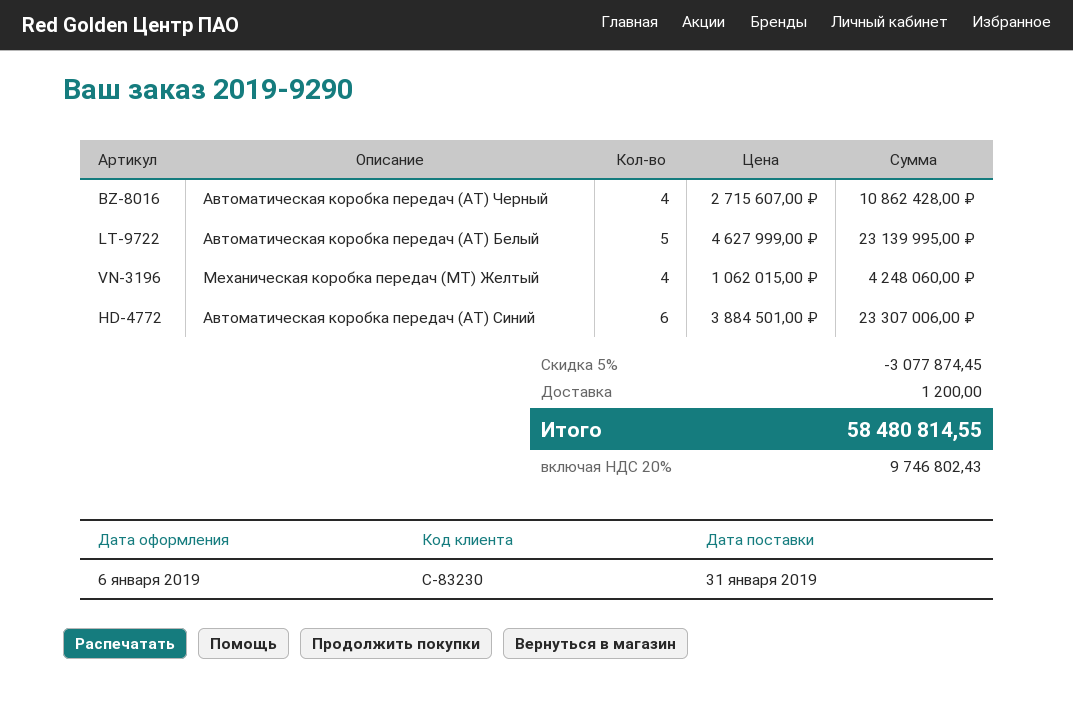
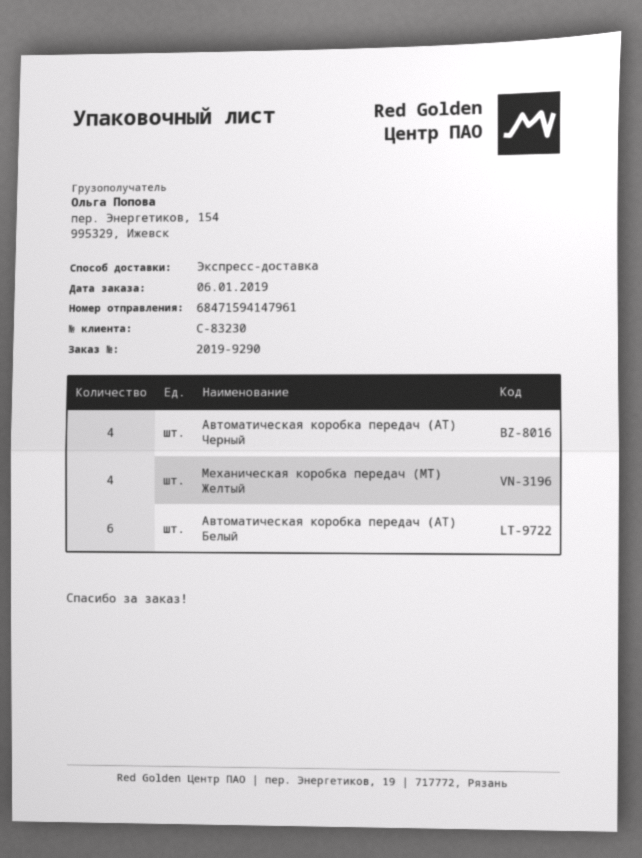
Автоматическая коробка передач (АТ) Белый: 5 -> 6
Автоматическая коробка передач (АТ) Синий: 6 -> none

